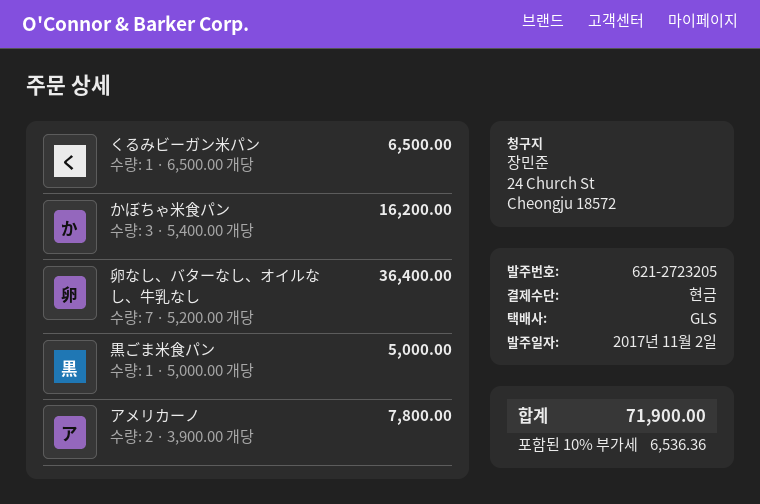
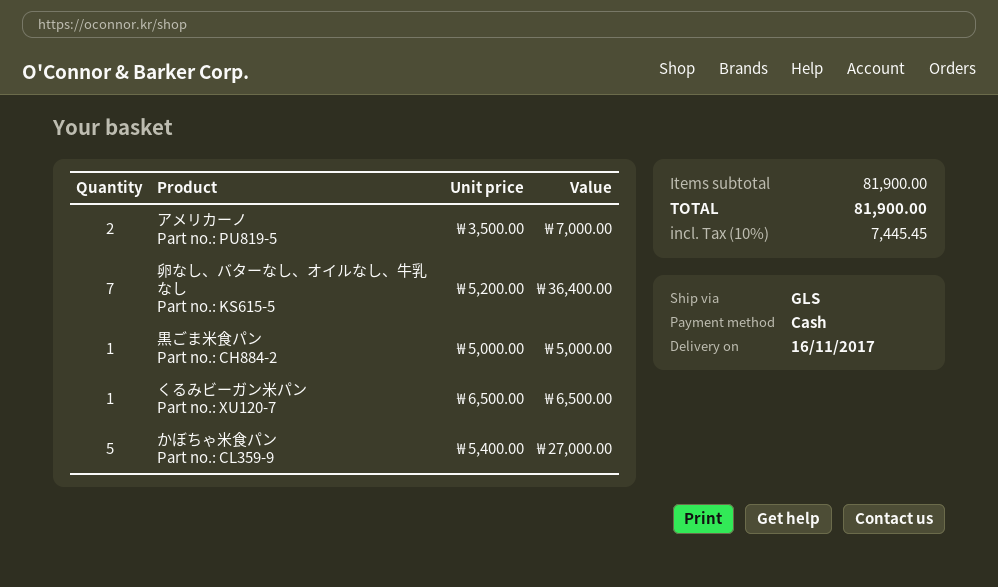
かぼちゃ米食パン: 3 x 5400.00 = 16200.00 -> 5 x 5400.00 = 27000.00
アメリカーノ: 2 x 3900.00 = 7800.00 -> 2 x 3500.00 = 7000.00
tax: 10% = 6536.36 -> 10% = 7445.45
total: 71900.00 -> 81900.00

